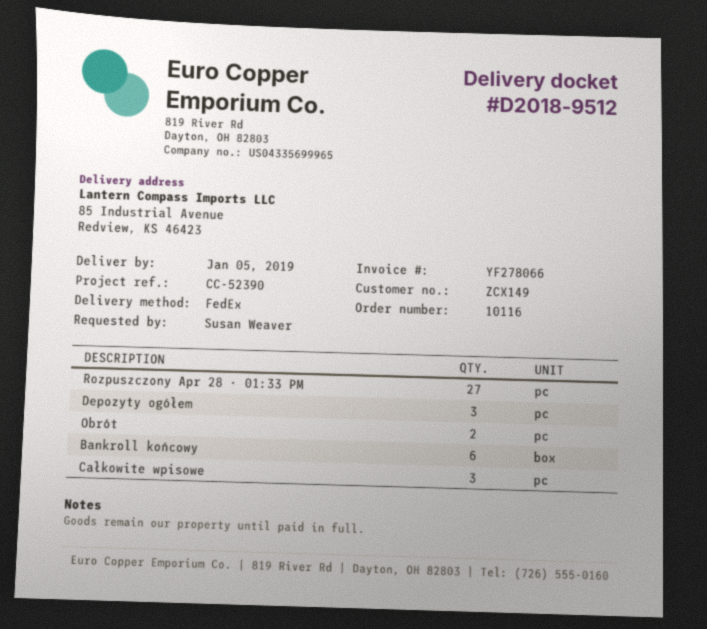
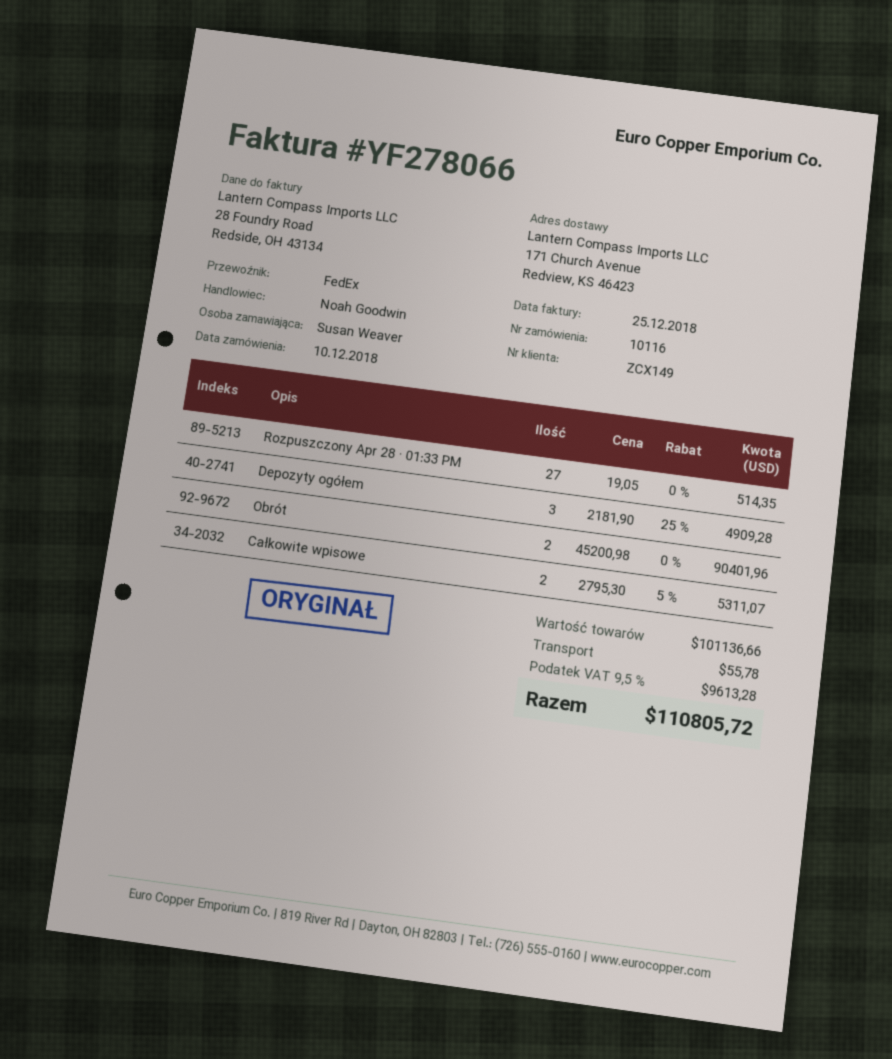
ship to: 85 Industrial Avenue, Redview, KS 46423 -> 171 Church Avenue, Redview, KS 46423
Bankroll końcowy: 6 -> none
Całkowite wpisowe: 3 -> 2

